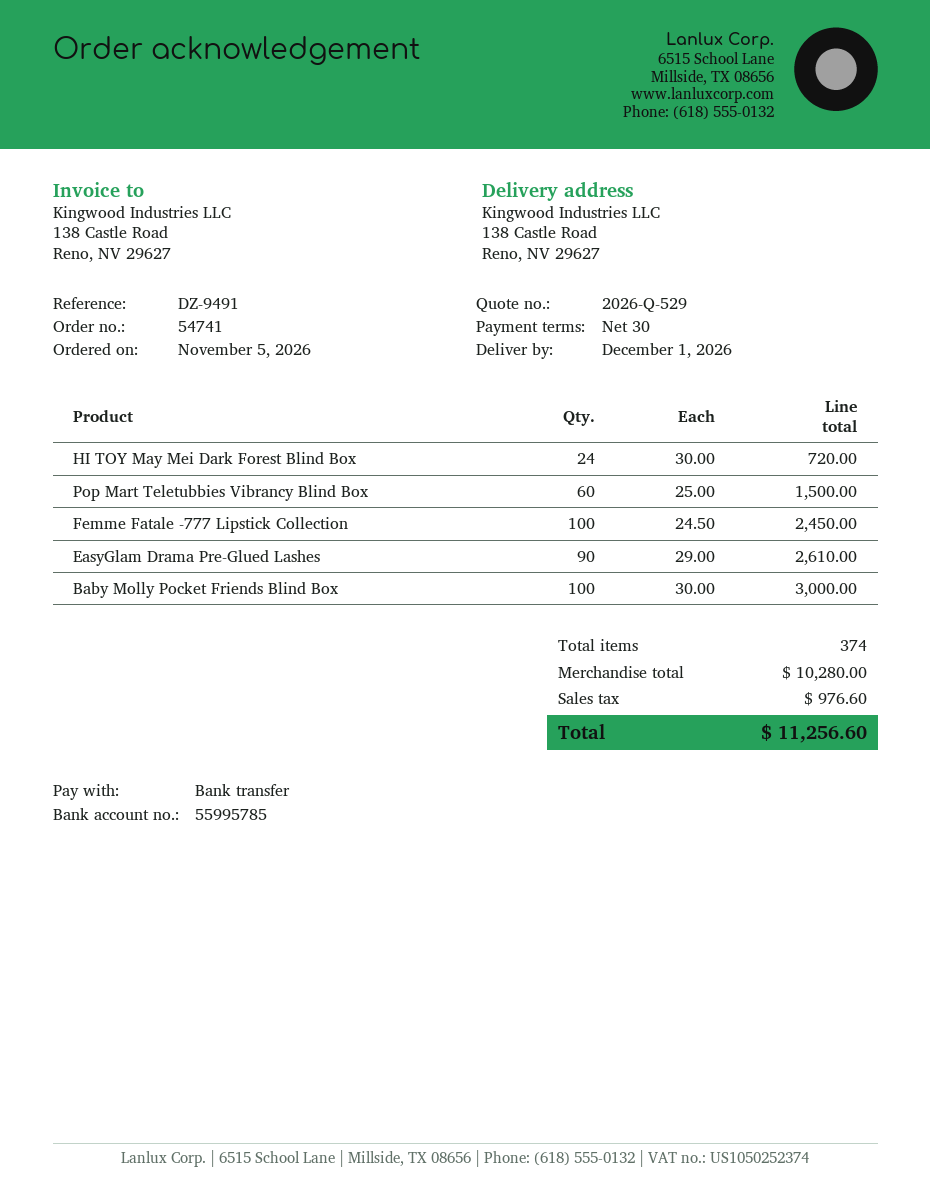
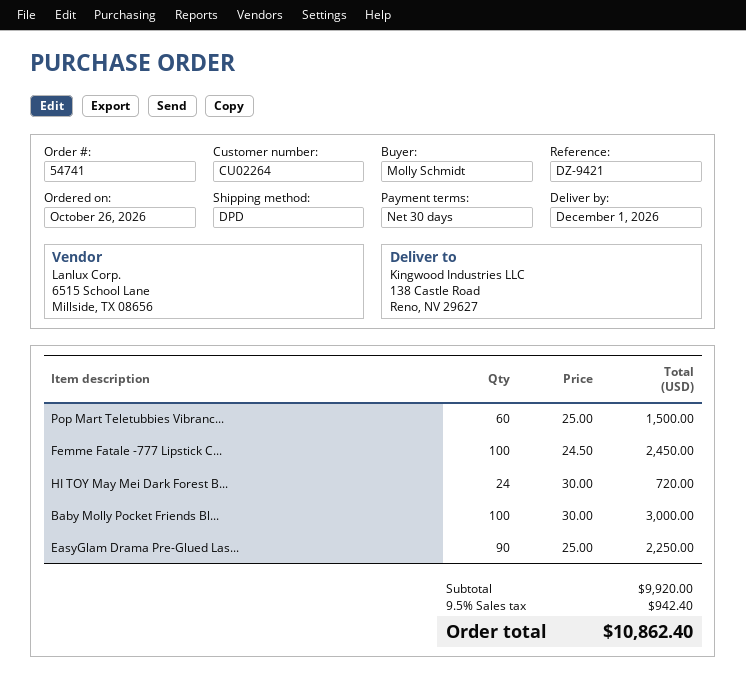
order date: 2026-11-05 -> 2026-10-26
reference: DZ-9491 -> DZ-9421
EasyGlam Drama Pre-Glued Lashes: 90 x 29.00 = 2610.00 -> 90 x 25.00 = 2250.00
subtotal: 10280.00 -> 9920.00
tax: 976.60 -> 942.40
total: 11256.60 -> 10862.40

